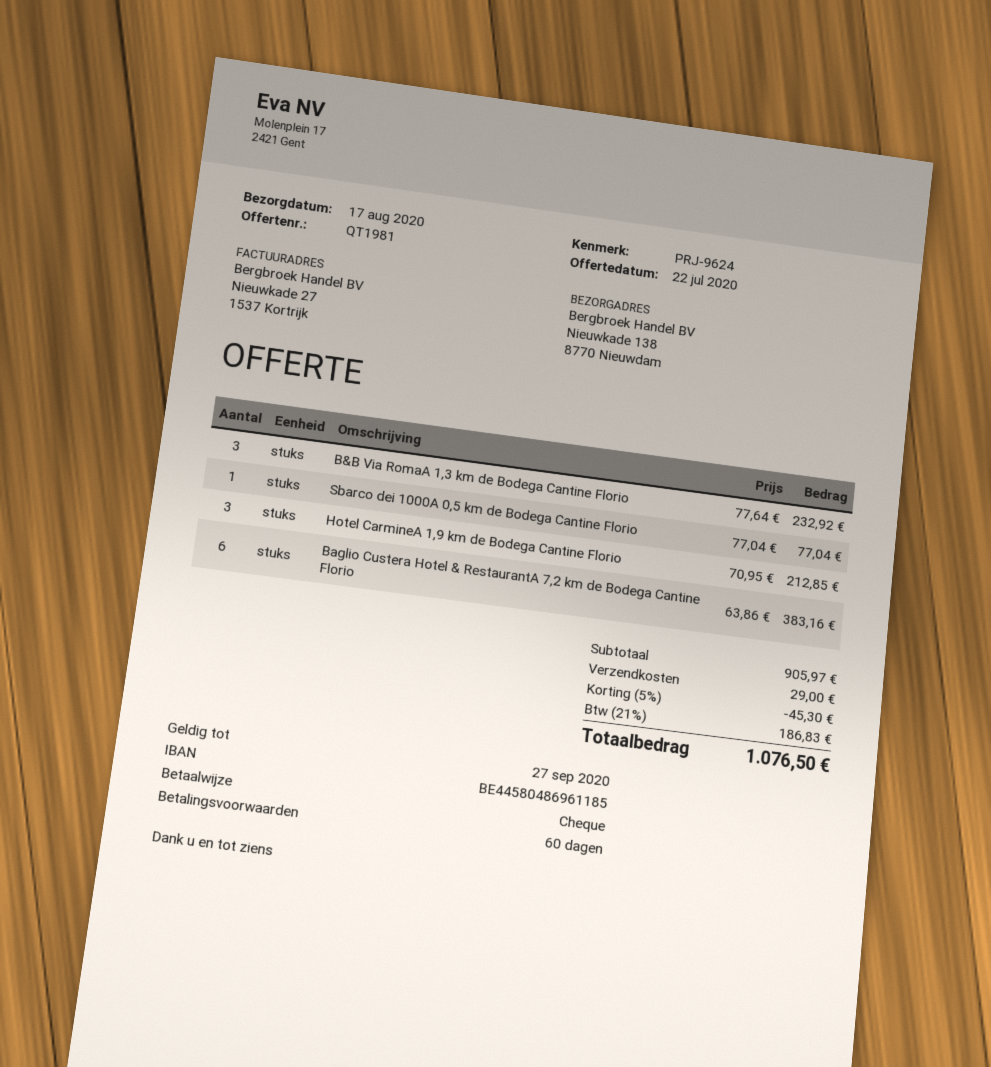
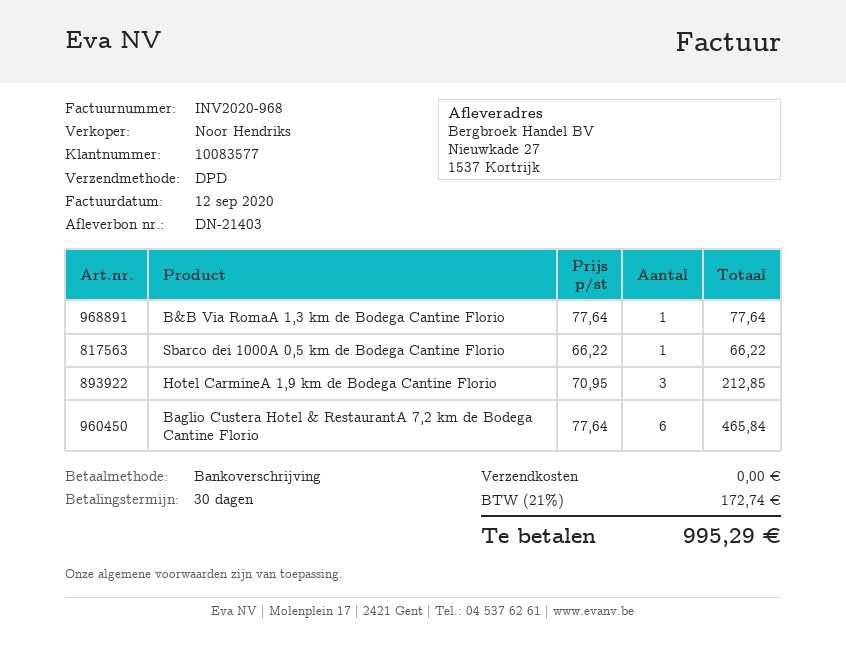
payment terms: 60 days -> 30 days
payment method: cheque -> bank transfer
ship to: Nieuwkade 138, 8770 Nieuwdam -> Nieuwkade 27, 1537 Kortrijk
B&B Via RomaA 1,3 km de Bodega Cantine Florio: 3 x 77.64 = 232.92 -> 1 x 77.64 = 77.64
Sbarco dei 1000A 0,5 km de Bodega Cantine Florio: 1 x 77.04 = 77.04 -> 1 x 66.22 = 66.22
Baglio Custera Hotel & RestaurantA 7,2 km de Bodega Cantine Florio: 6 x 63.86 = 383.16 -> 6 x 77.64 = 465.84
discount: 5% = 45.30 -> none
shipping: 29.00 -> 0.00
tax: 21% = 186.83 -> 21% = 172.74
total: 1076.50 -> 995.29

